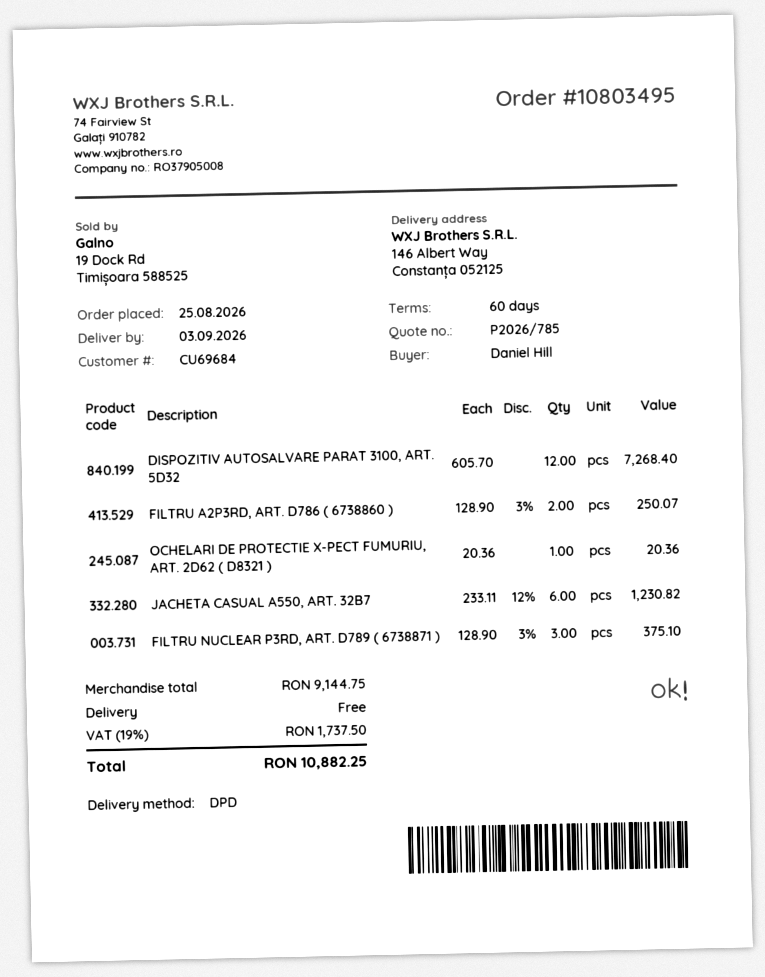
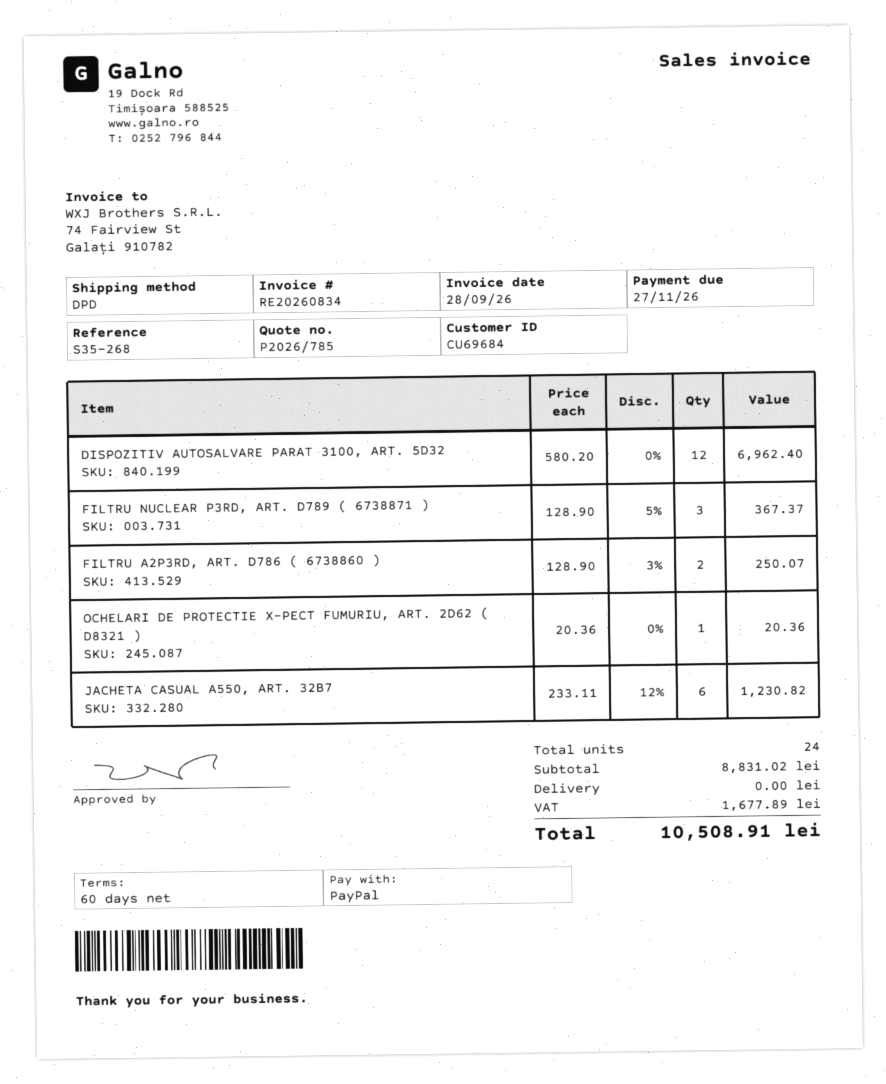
DISPOZITIV AUTOSALVARE PARAT 3100, ART. 5D32: 12 x 605.70 = 7268.40 -> 12 x 580.20 = 6962.40
FILTRU NUCLEAR P3RD, ART. D789 ( 6738871 ): 3 x 128.90 - 3% = 375.10 -> 3 x 128.90 - 5% = 367.37
subtotal: 9144.75 -> 8831.02
tax: 1737.50 -> 1677.89
total: 10882.25 -> 10508.91

